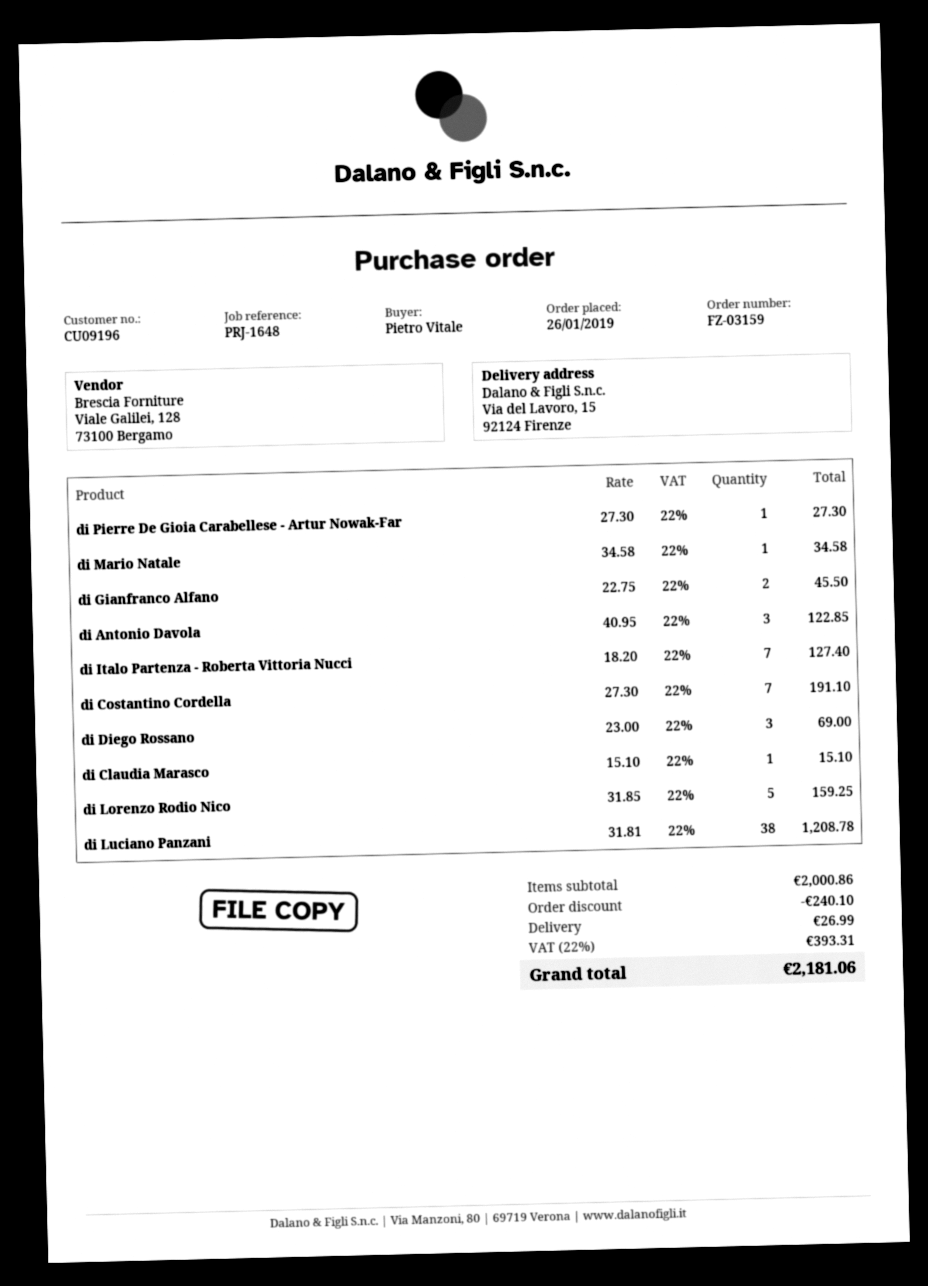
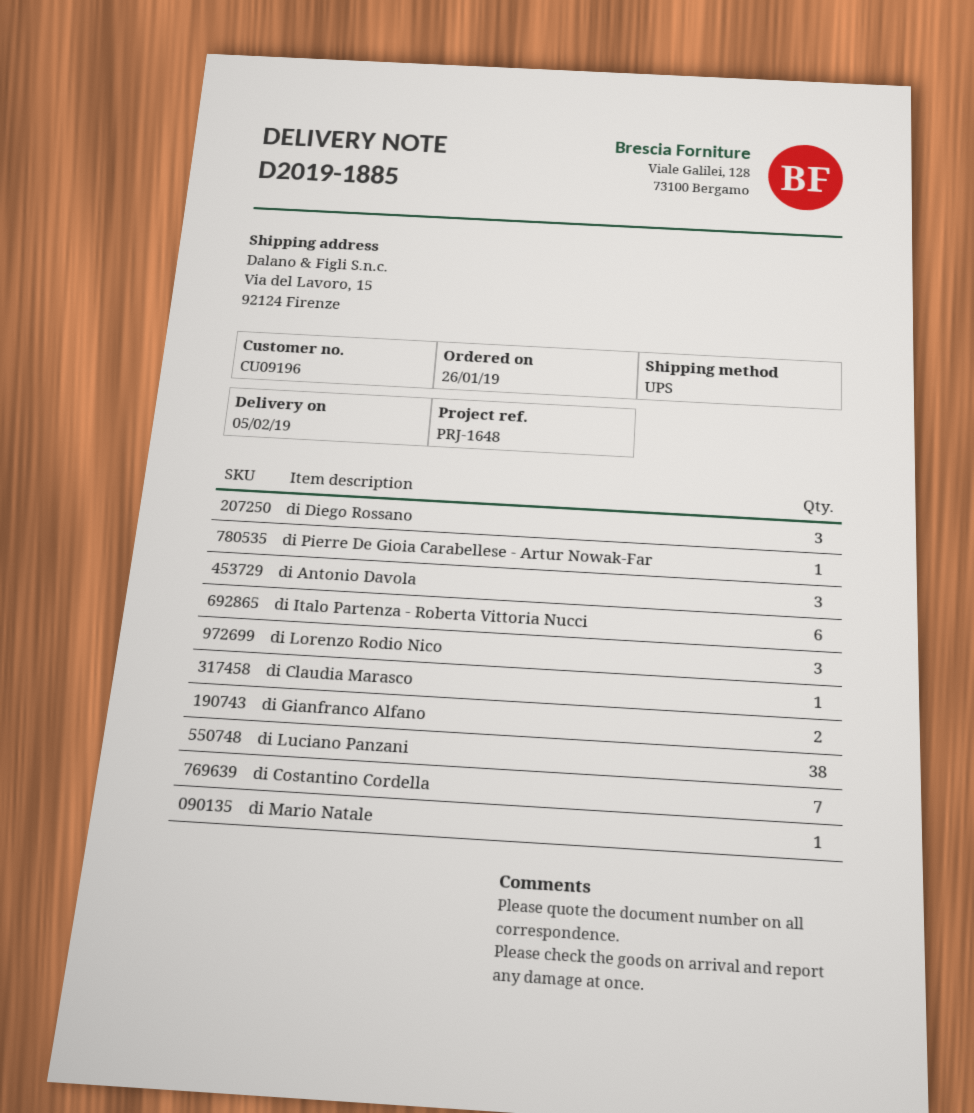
di Italo Partenza - Roberta Vittoria Nucci: 7 -> 6
di Lorenzo Rodio Nico: 5 -> 3

